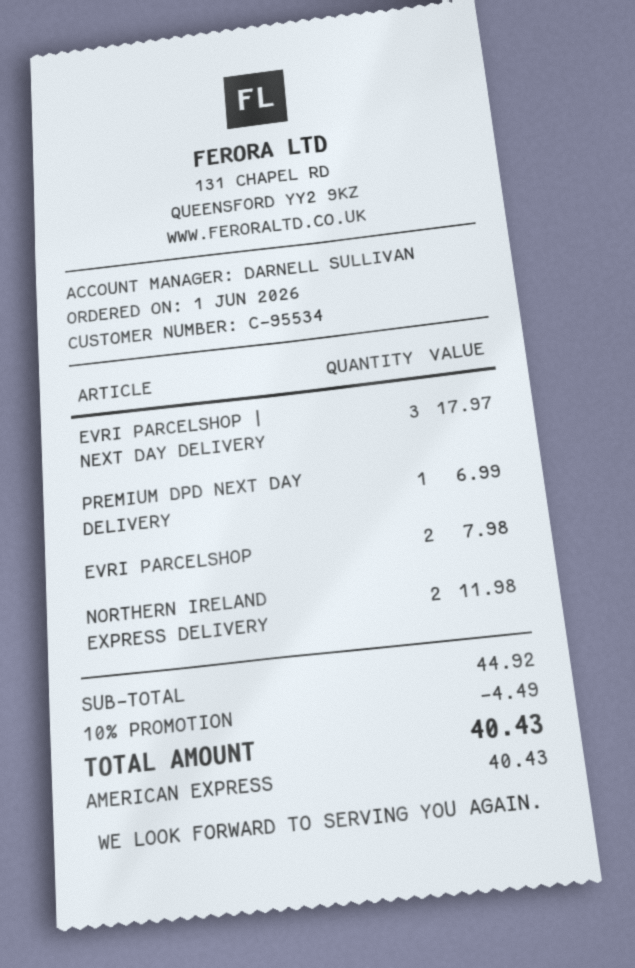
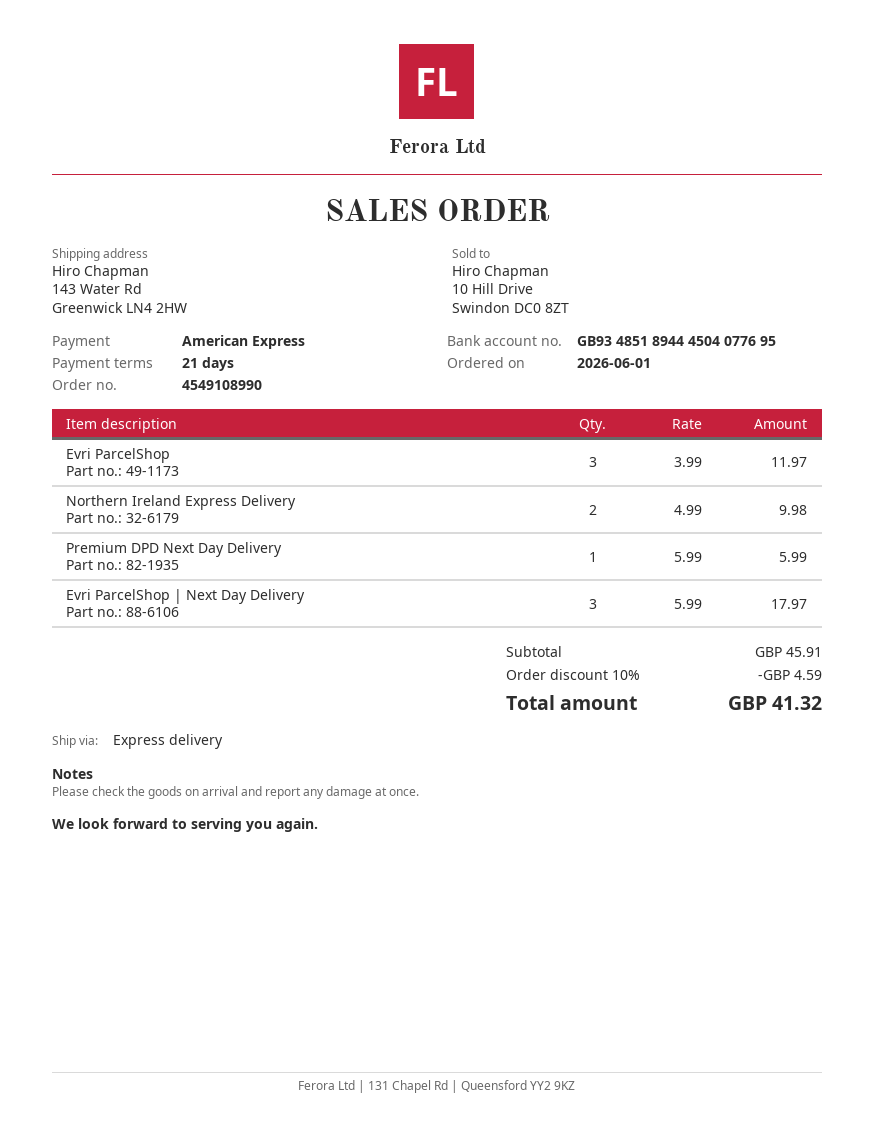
PREMIUM DPD NEXT DAY DELIVERY: 1 for 6.99 -> 1 for 5.99
EVRI PARCELSHOP: 2 for 7.98 -> 3 for 11.97
NORTHERN IRELAND EXPRESS DELIVERY: 2 for 11.98 -> 2 for 9.98
subtotal: 44.92 -> 45.91
discount: 10% = 4.49 -> 10% = 4.59
total: 40.43 -> 41.32

